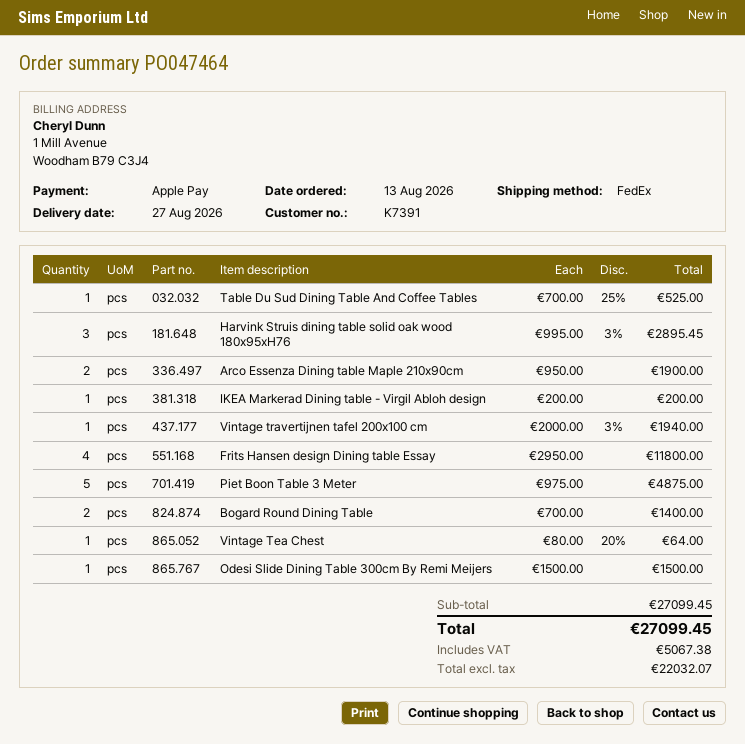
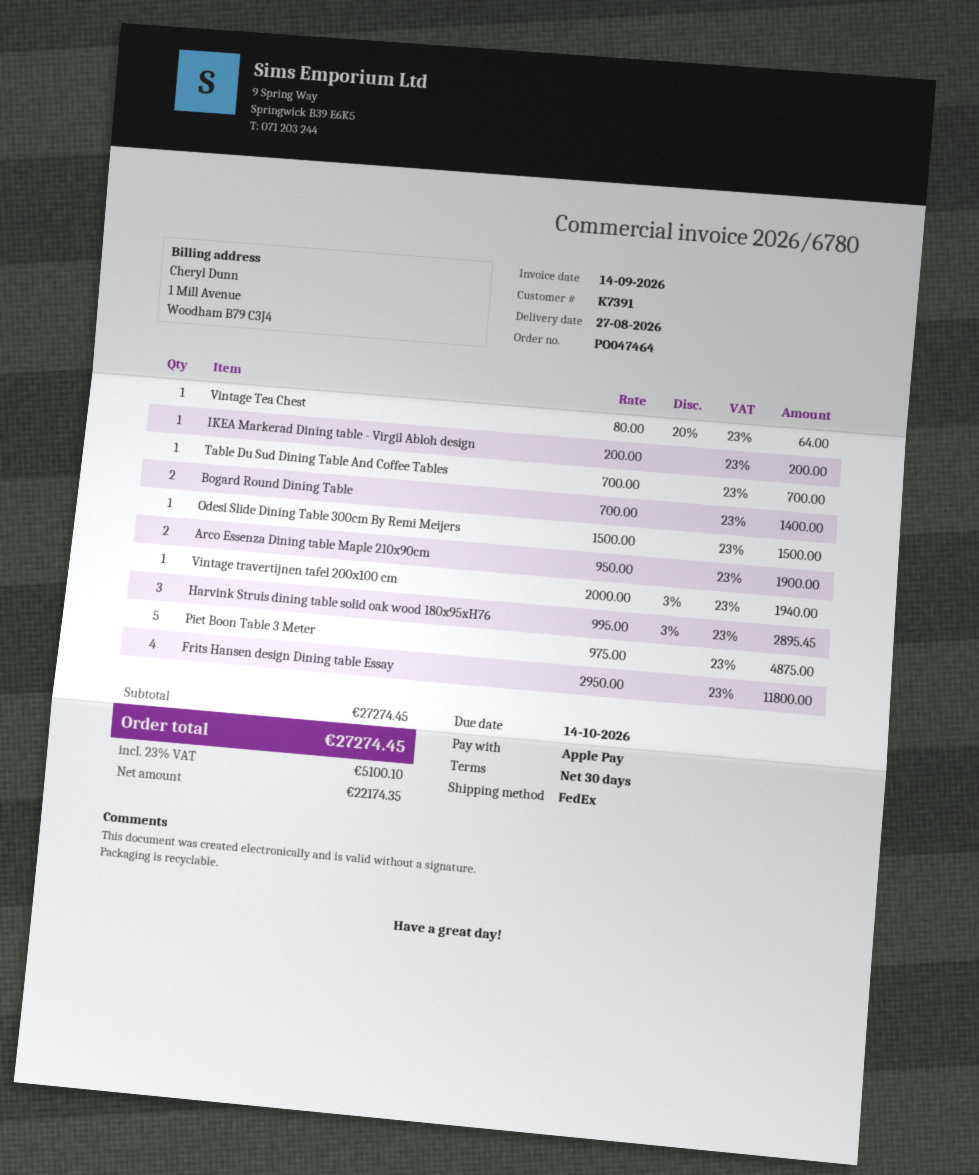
Table Du Sud Dining Table And Coffee Tables: 1 x 700.00 - 25% = 525.00 -> 1 x 700.00 = 700.00
subtotal: 27099.45 -> 27274.45
net: 22032.07 -> 22174.35
tax: 5067.38 -> 5100.10
total: 27099.45 -> 27274.45

